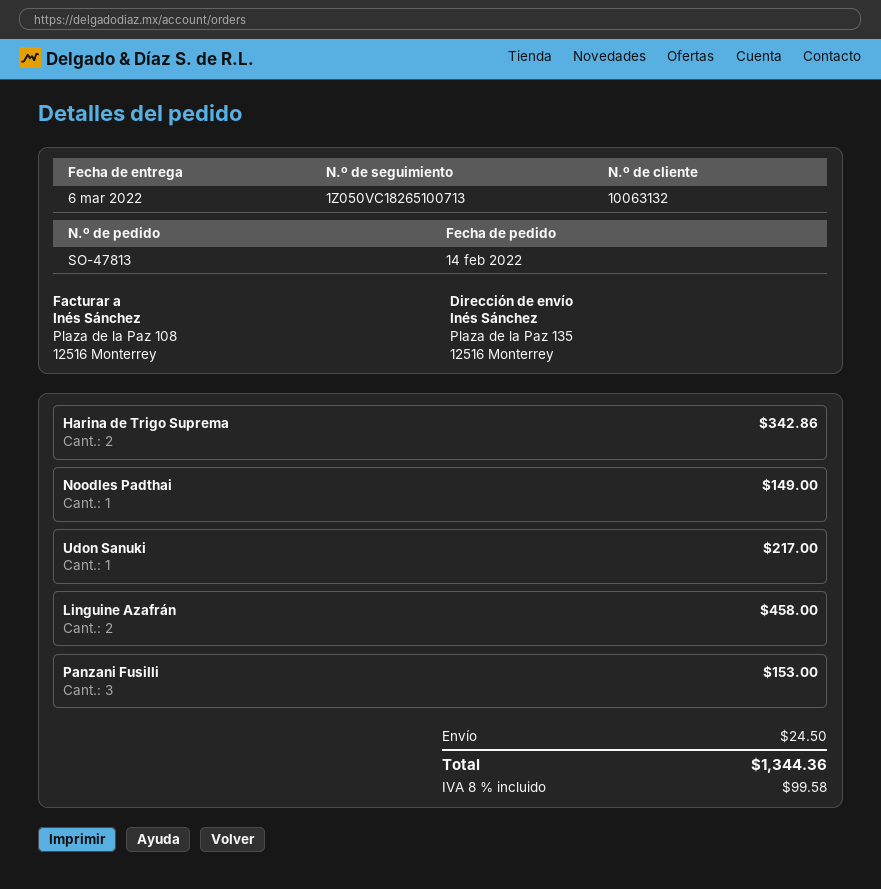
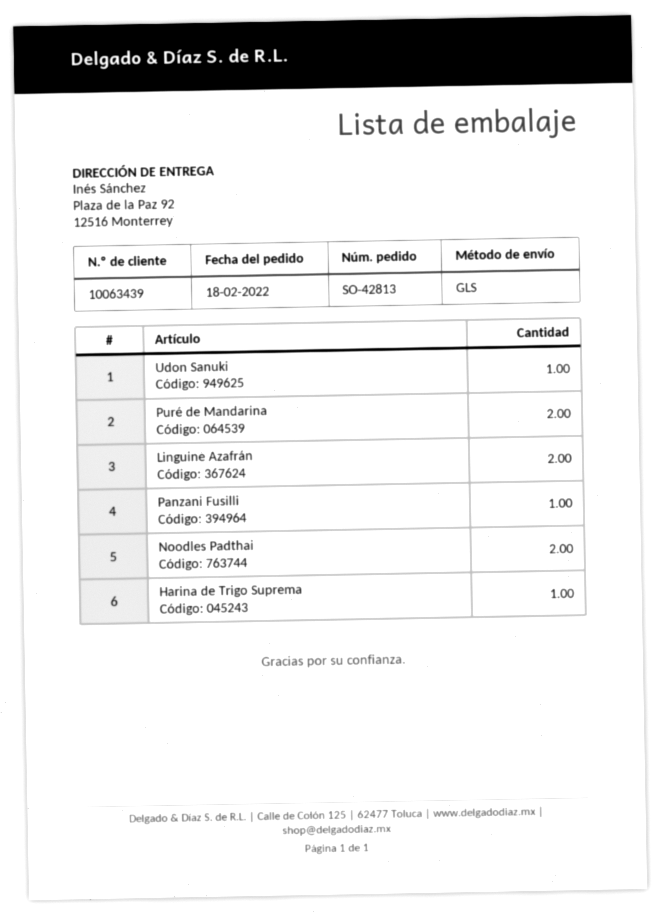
order number: SO-47813 -> SO-42813
order date: 2022-02-14 -> 2022-02-18
customer number: 10063132 -> 10063439
ship to: Plaza de la Paz 135, 12516 Monterrey -> Plaza de la Paz 92, 12516 Monterrey
Harina de Trigo Suprema: 2 -> 1
Noodles Padthai: 1 -> 2
Panzani Fusilli: 3 -> 1
Puré de Mandarina: none -> 2

